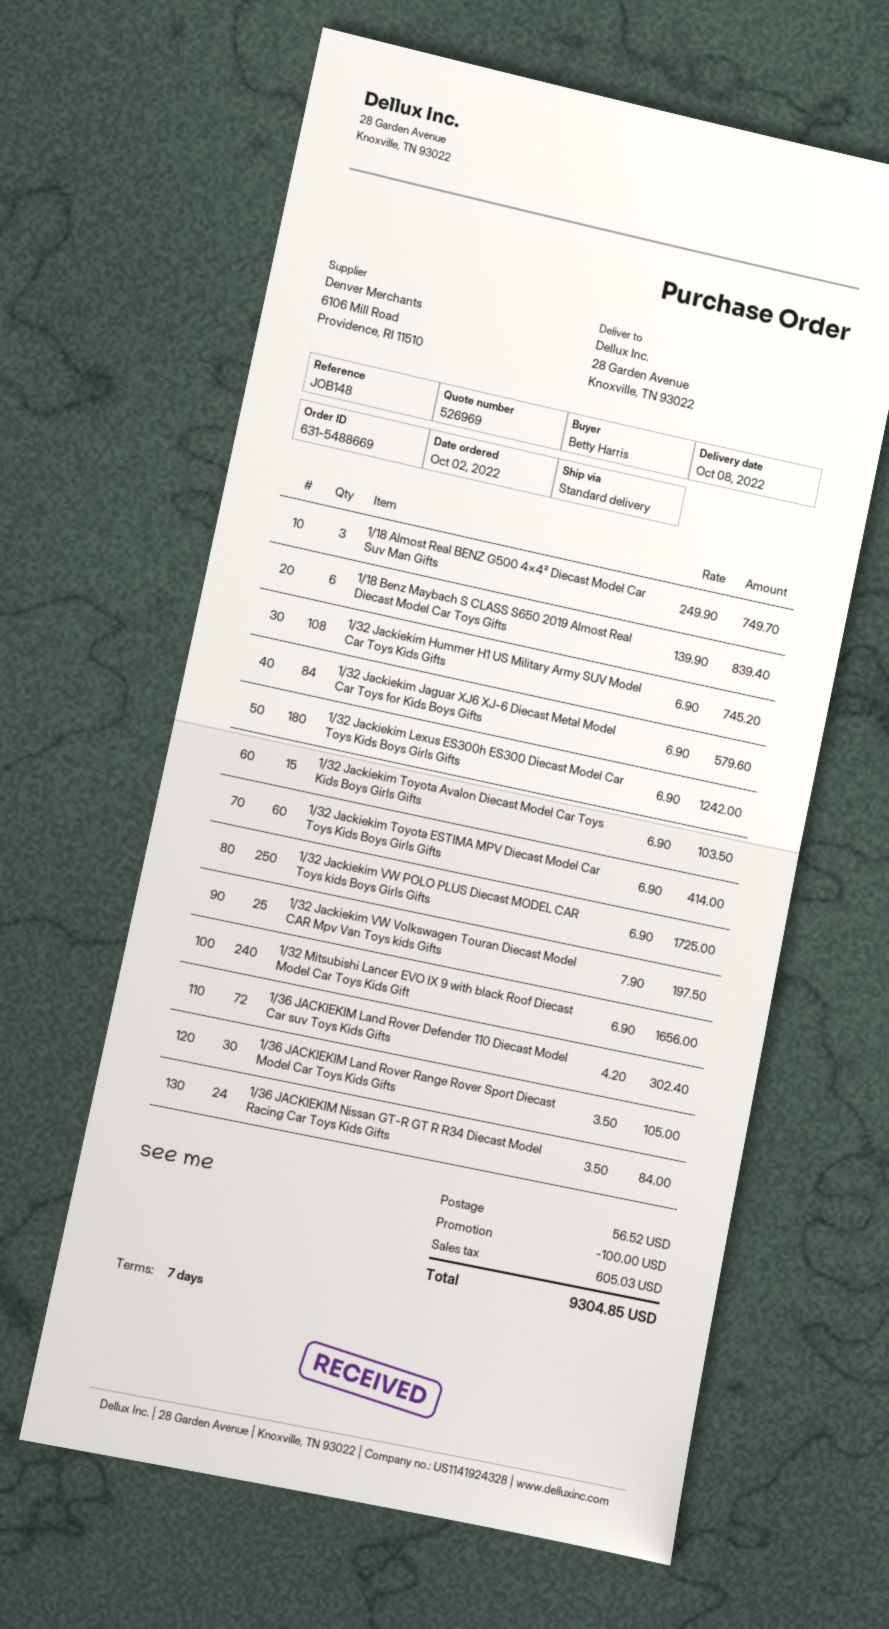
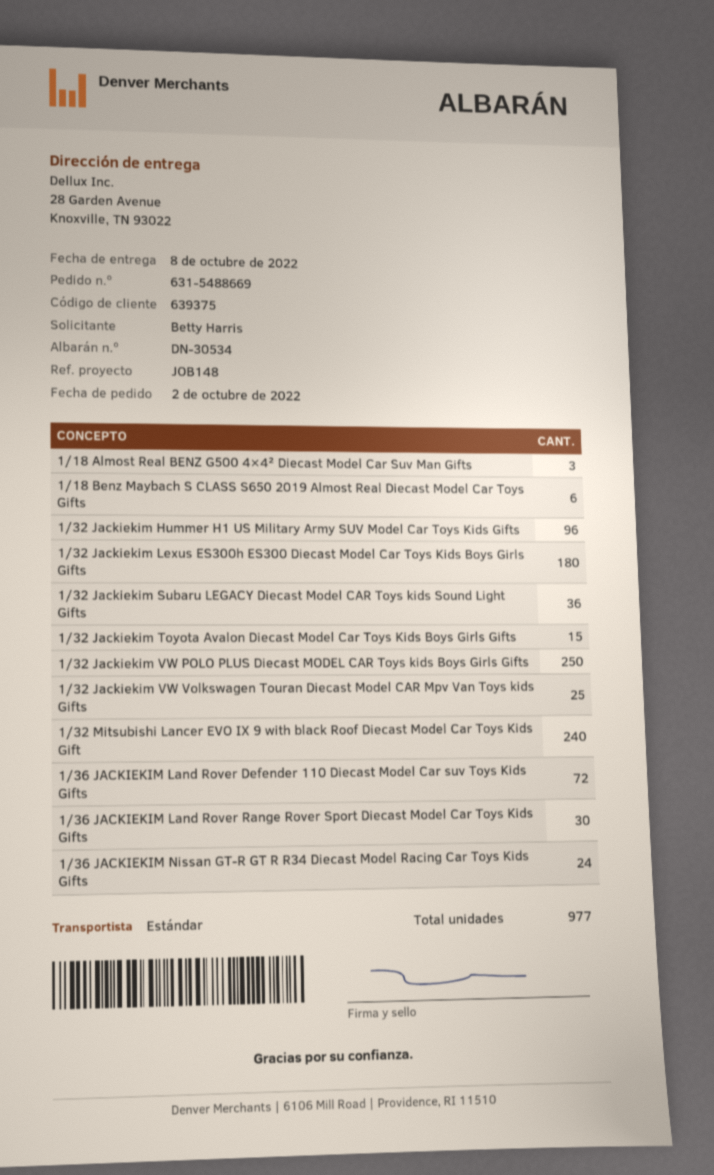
1/32 Jackiekim Hummer H1 US Military Army SUV Model Car Toys Kids Gifts: 108 -> 96
1/32 Jackiekim Jaguar XJ6 XJ-6 Diecast Metal Model Car Toys for Kids Boys Gifts: 84 -> none
1/32 Jackiekim Toyota ESTIMA MPV Diecast Model Car Toys Kids Boys Girls Gifts: 60 -> none
1/32 Jackiekim Subaru LEGACY Diecast Model CAR Toys kids Sound Light Gifts: none -> 36

